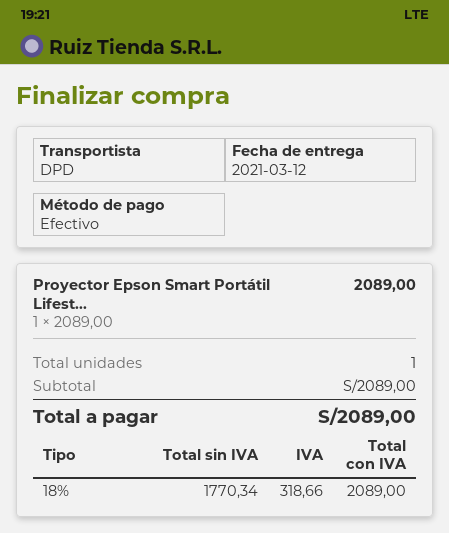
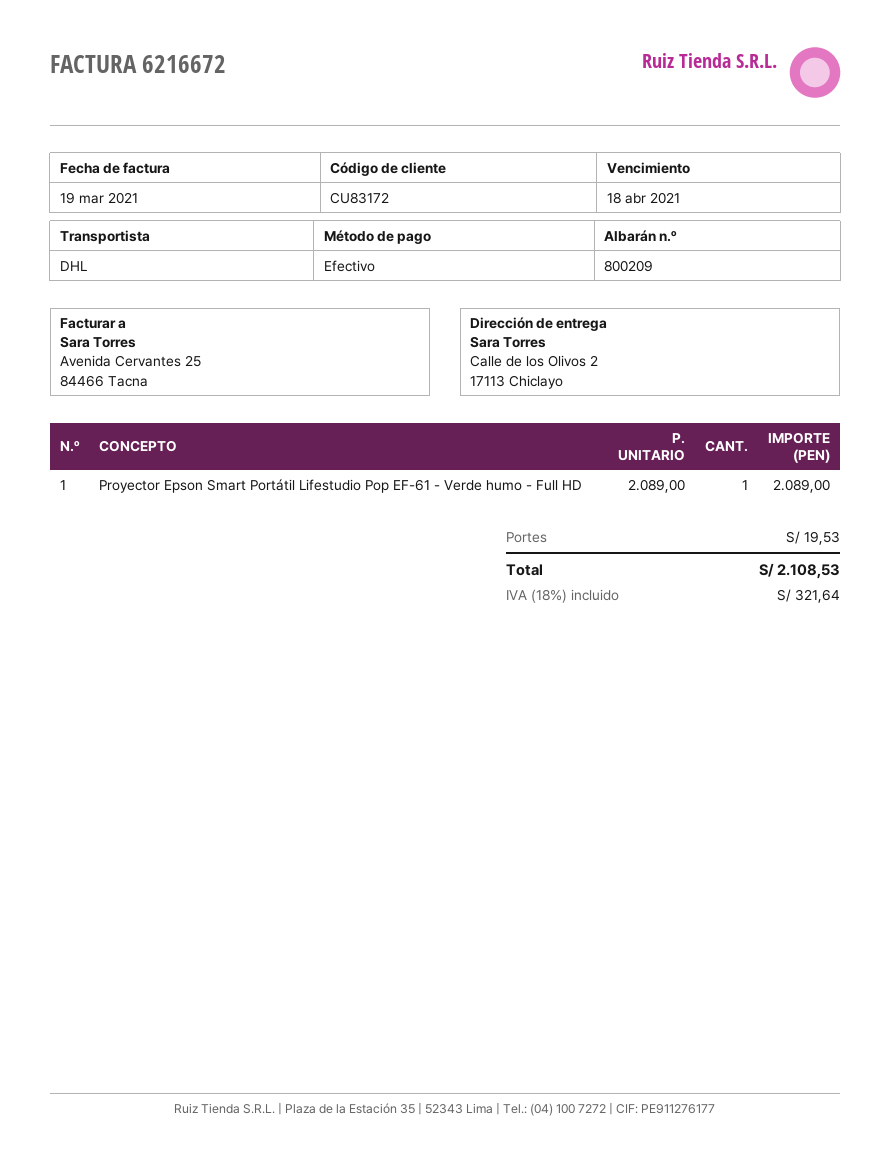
shipping method: DPD -> DHL
shipping: none -> 19.53
tax: 18% = 318.66 -> 18% = 321.64
total: 2089.00 -> 2108.53

